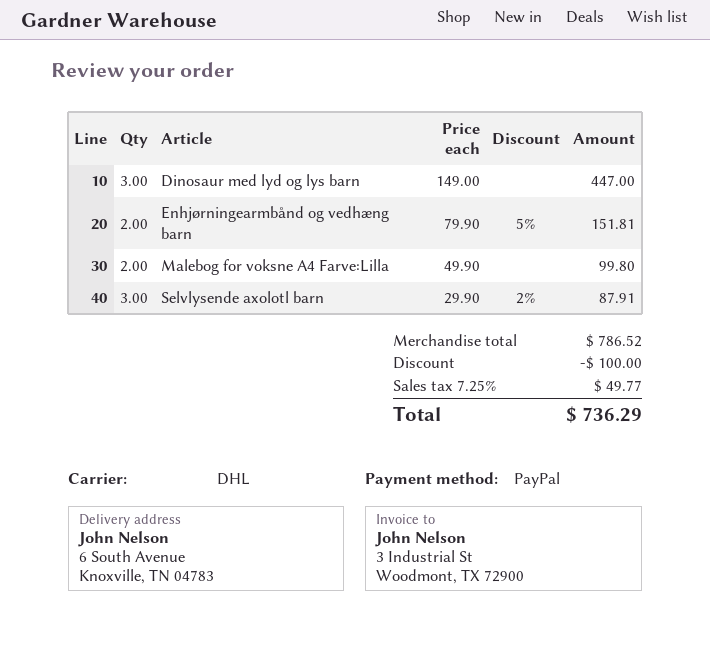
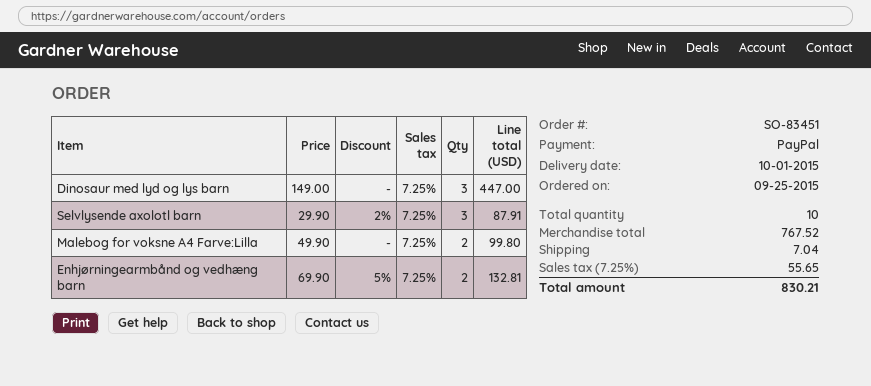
Enhjørningearmbånd og vedhæng barn: 2 x 79.90 - 5% = 151.81 -> 2 x 69.90 - 5% = 132.81
subtotal: 786.52 -> 767.52
discount: 100.00 -> none
shipping: none -> 7.04
tax: 7.25% = 49.77 -> 7.25% = 55.65
total: 736.29 -> 830.21

